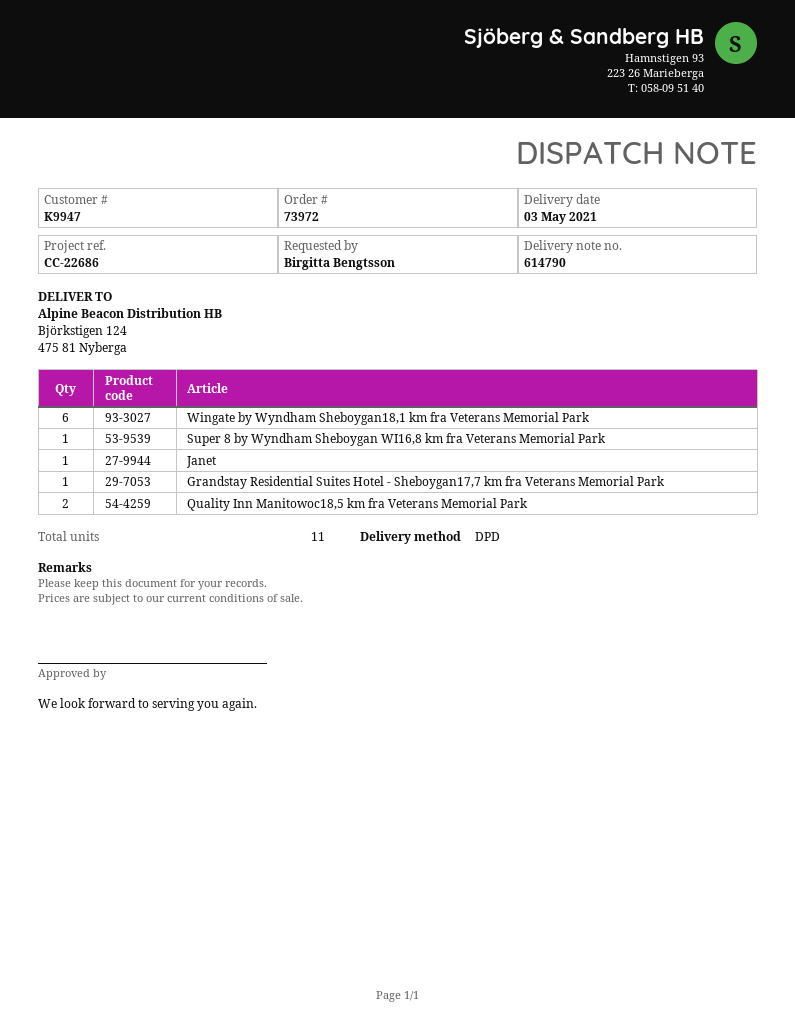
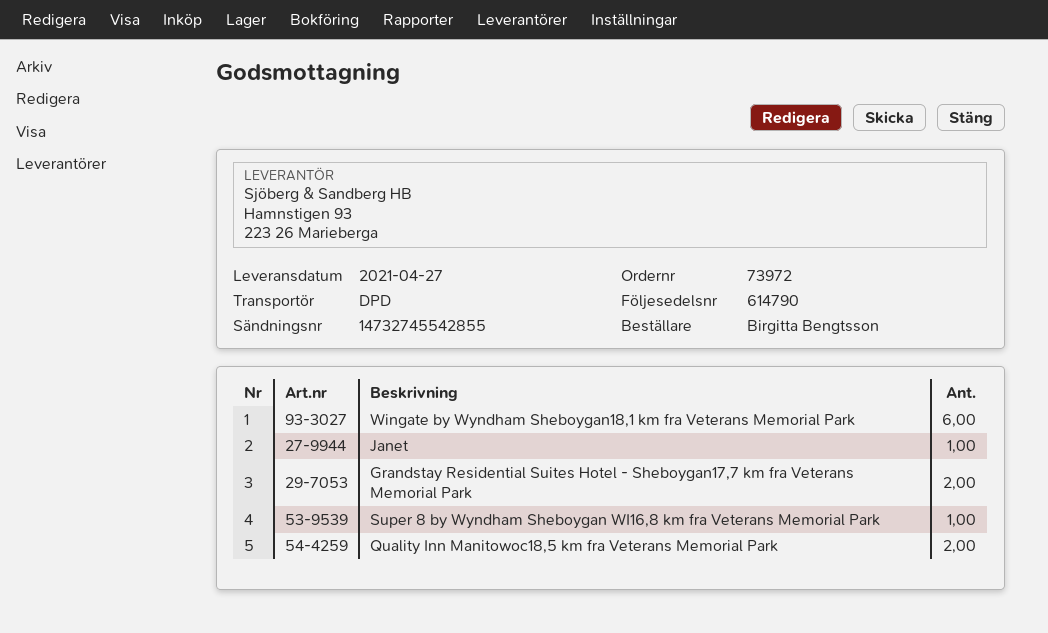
delivery date: 2021-05-03 -> 2021-04-27
Grandstay Residential Suites Hotel - Sheboygan17,7 km fra Veterans Memorial Park: 1 -> 2

